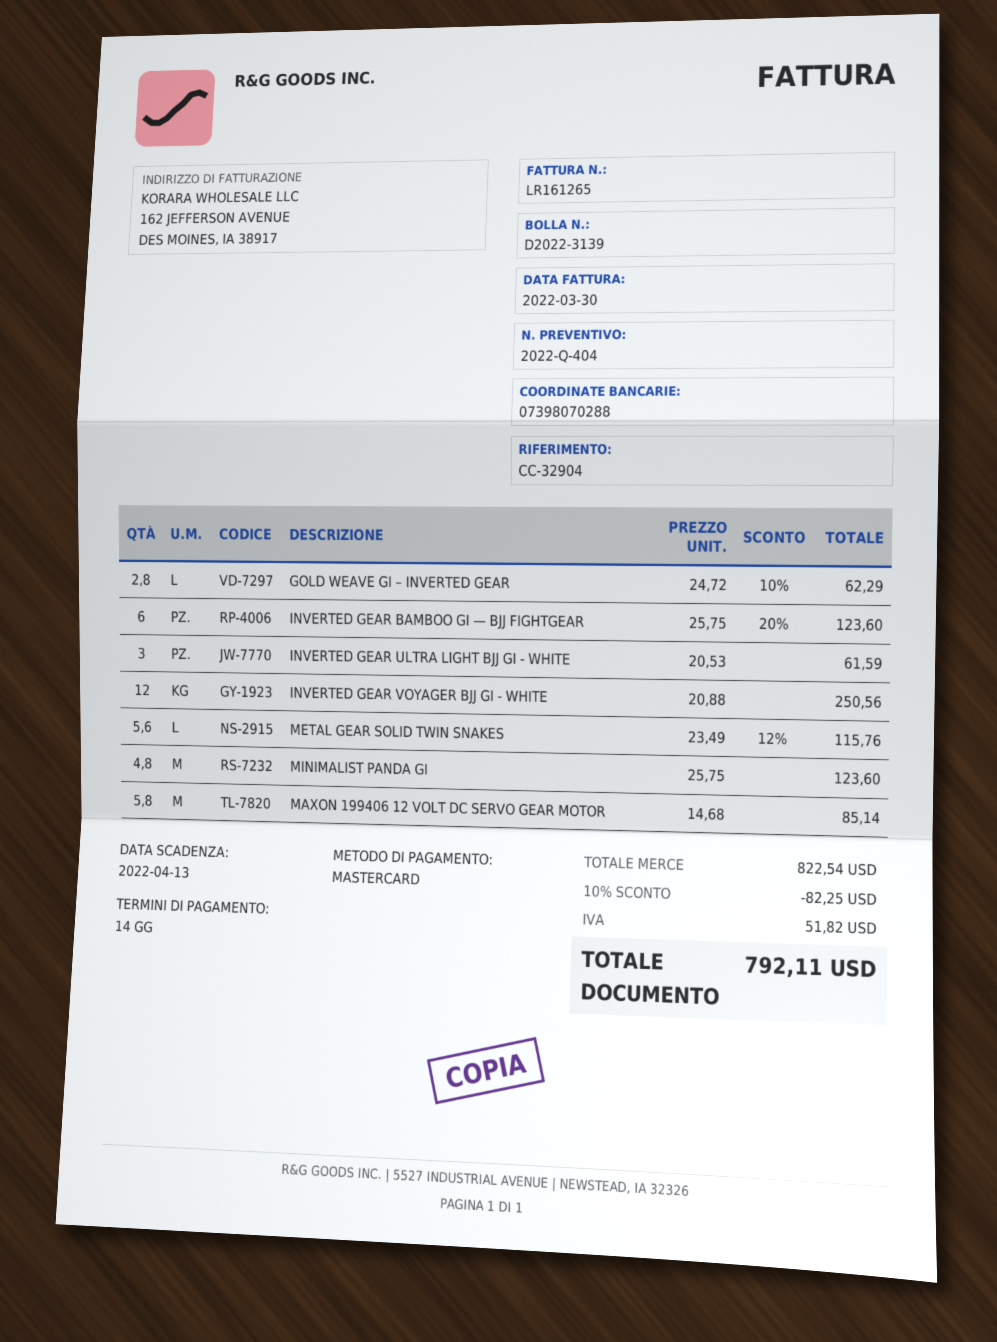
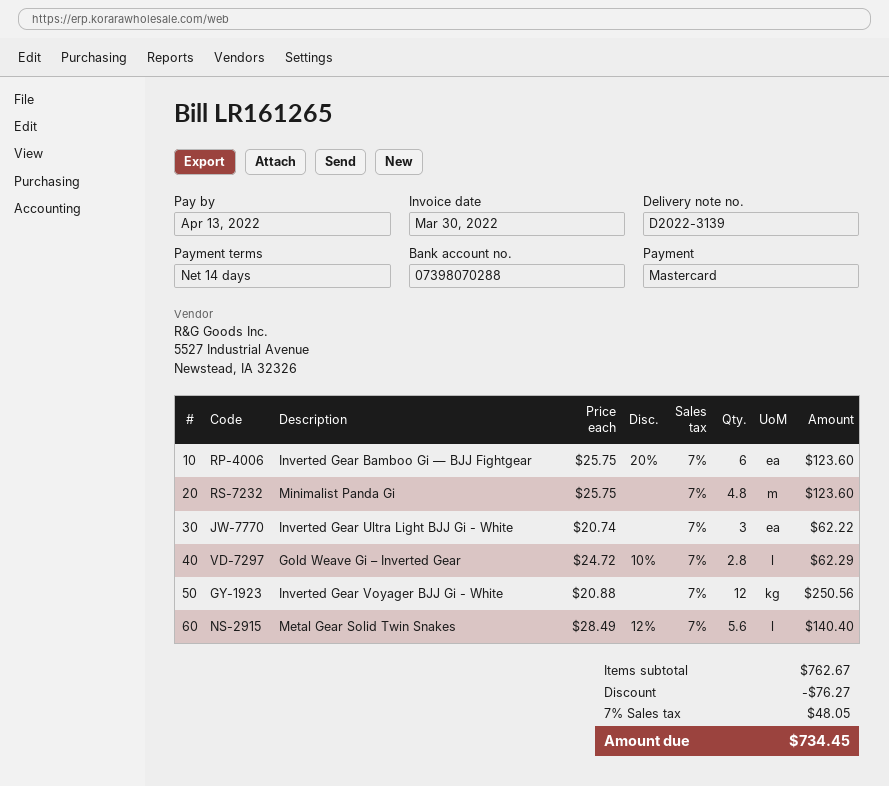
INVERTED GEAR ULTRA LIGHT BJJ GI - WHITE: 3 x 20.53 = 61.59 -> 3 x 20.74 = 62.22
METAL GEAR SOLID TWIN SNAKES: 5.6 x 23.49 - 12% = 115.76 -> 5.6 x 28.49 - 12% = 140.40
MAXON 199406 12 VOLT DC SERVO GEAR MOTOR: 5.8 x 14.68 = 85.14 -> none
subtotal: 822.54 -> 762.67
discount: 82.25 -> 76.27
tax: 51.82 -> 48.05
total: 792.11 -> 734.45

